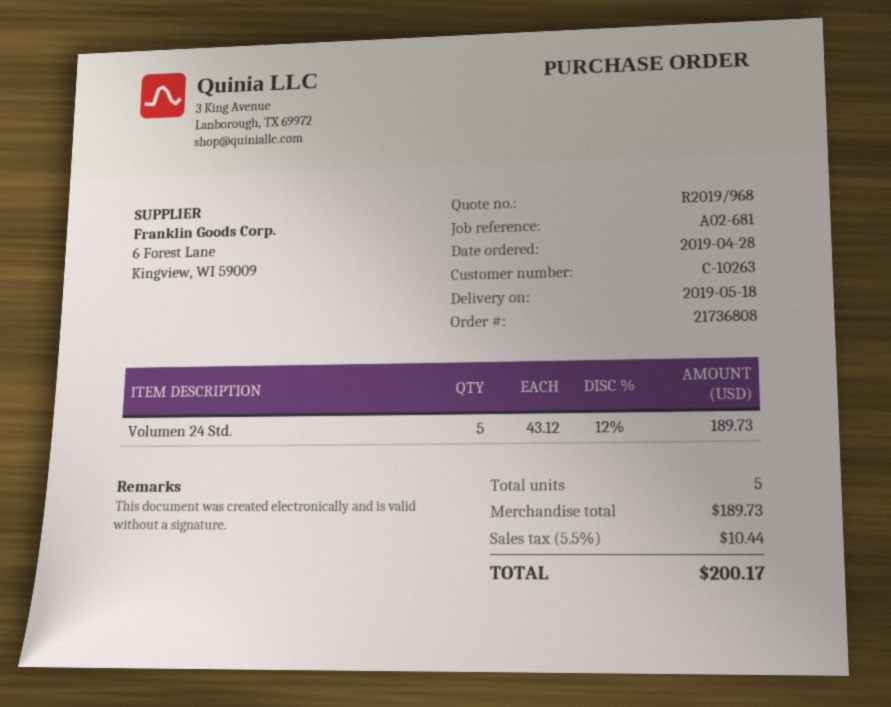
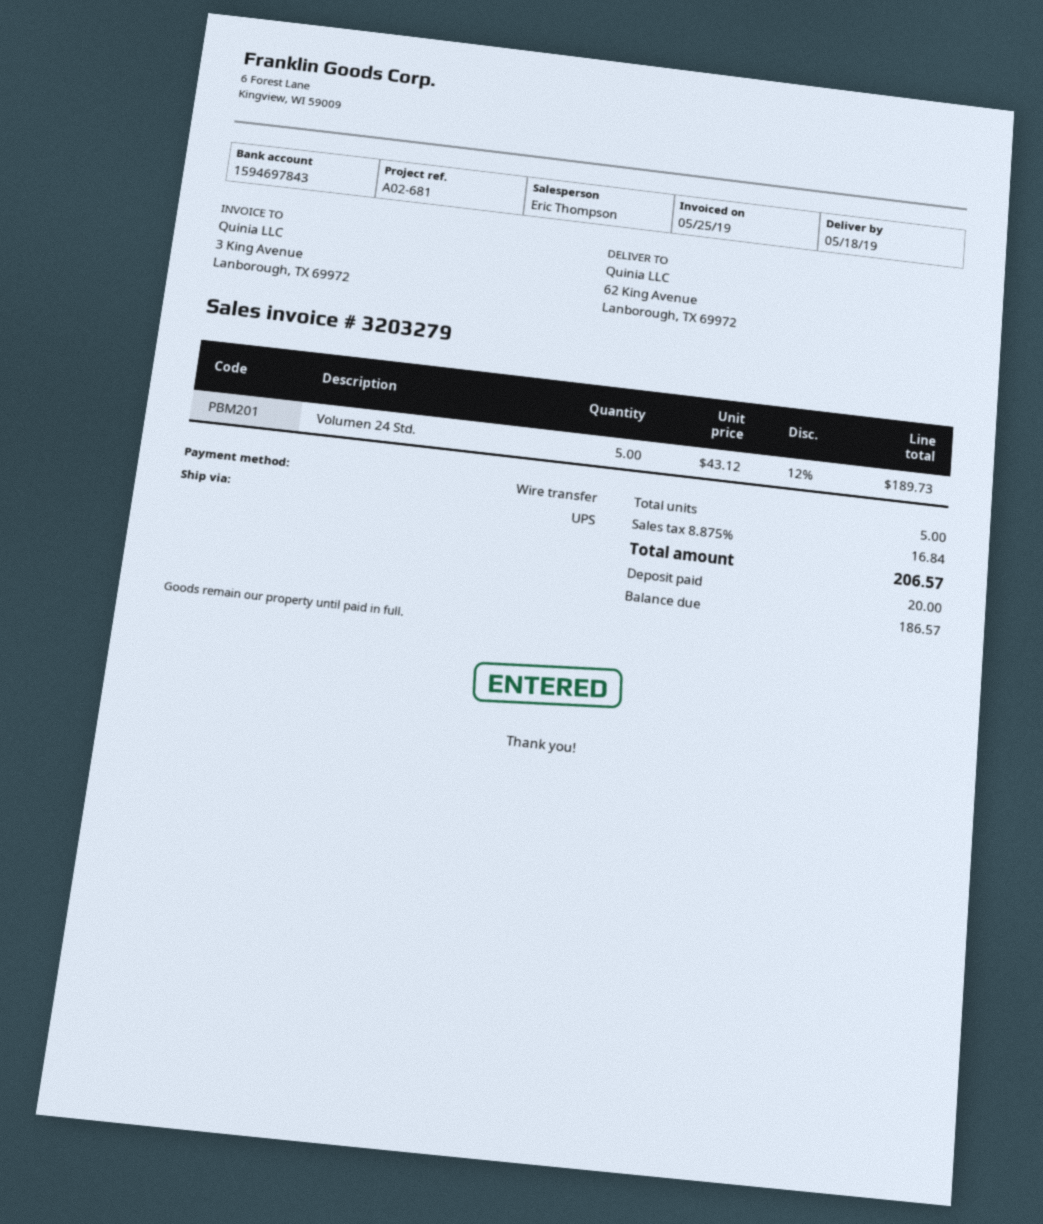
tax: 5.5% = 10.44 -> 8.875% = 16.84
total: 200.17 -> 206.57

